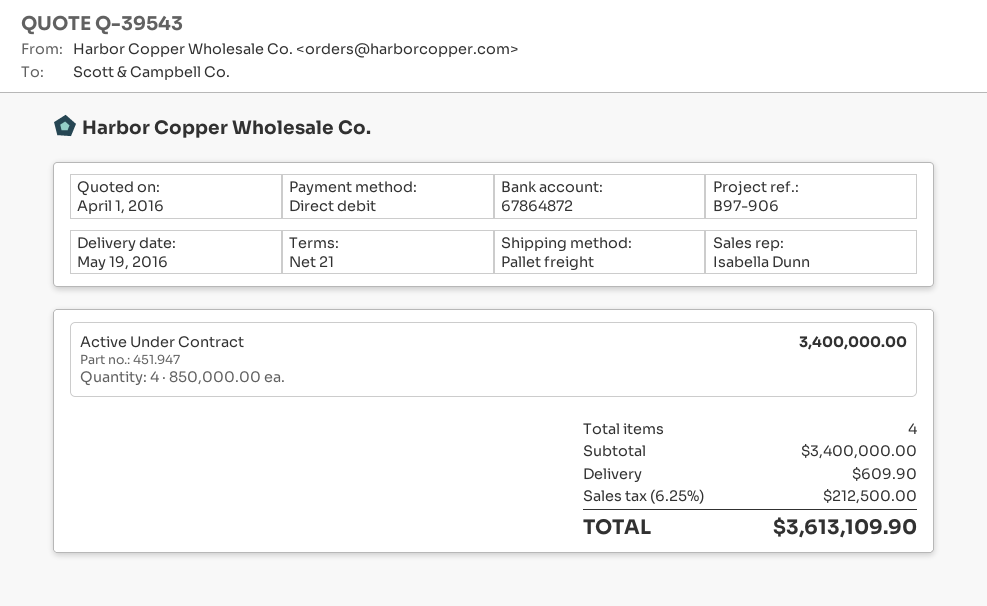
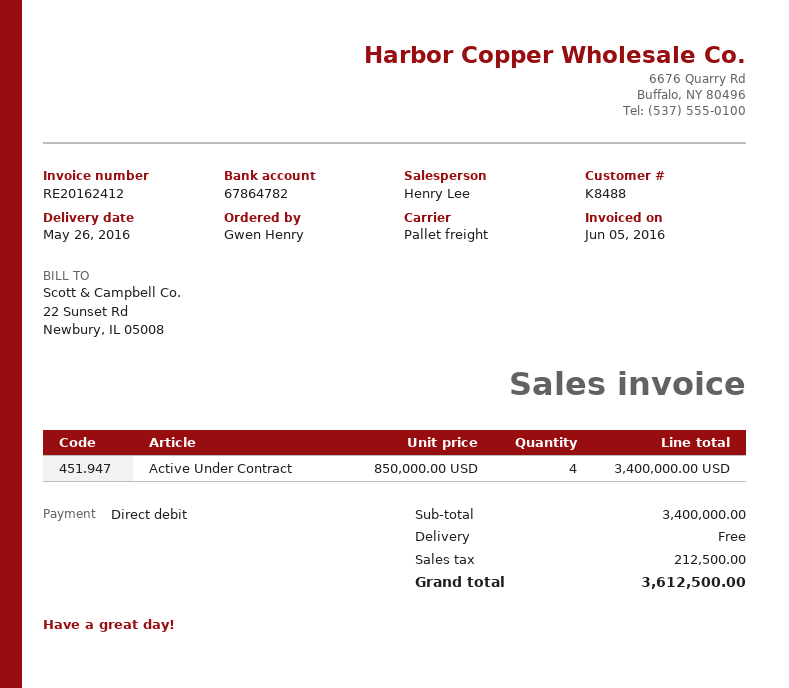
delivery date: 2016-05-19 -> 2016-05-26
sales rep: Isabella Dunn -> Henry Lee
bank account: 67864872 -> 67864782
shipping: 609.90 -> 0.00
total: 3613109.90 -> 3612500.00

